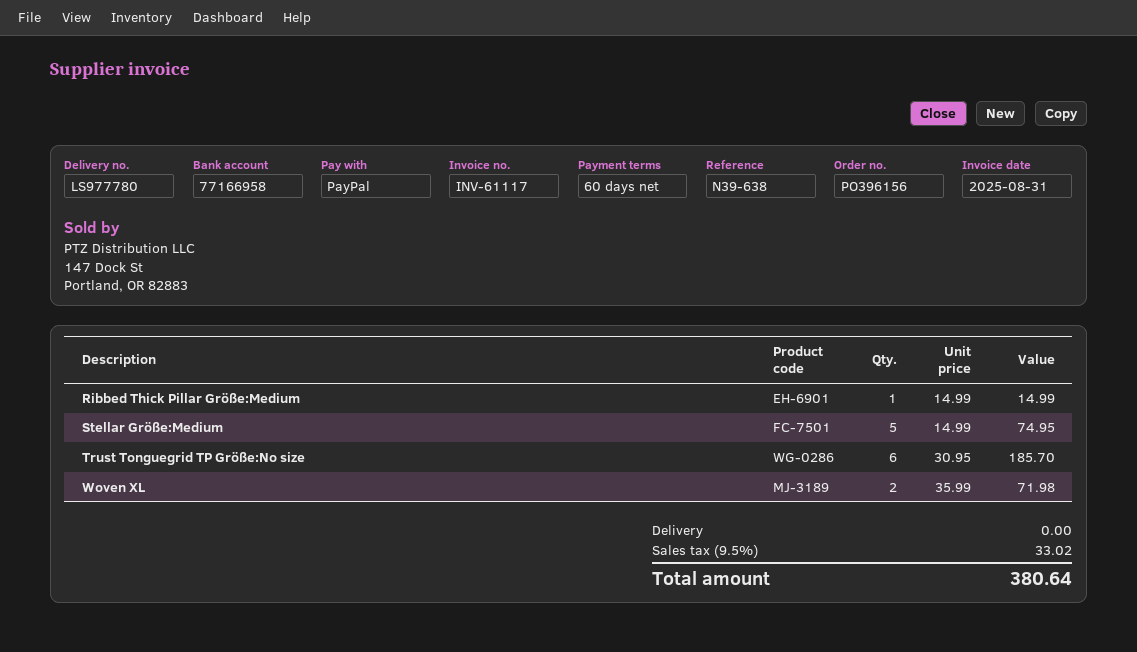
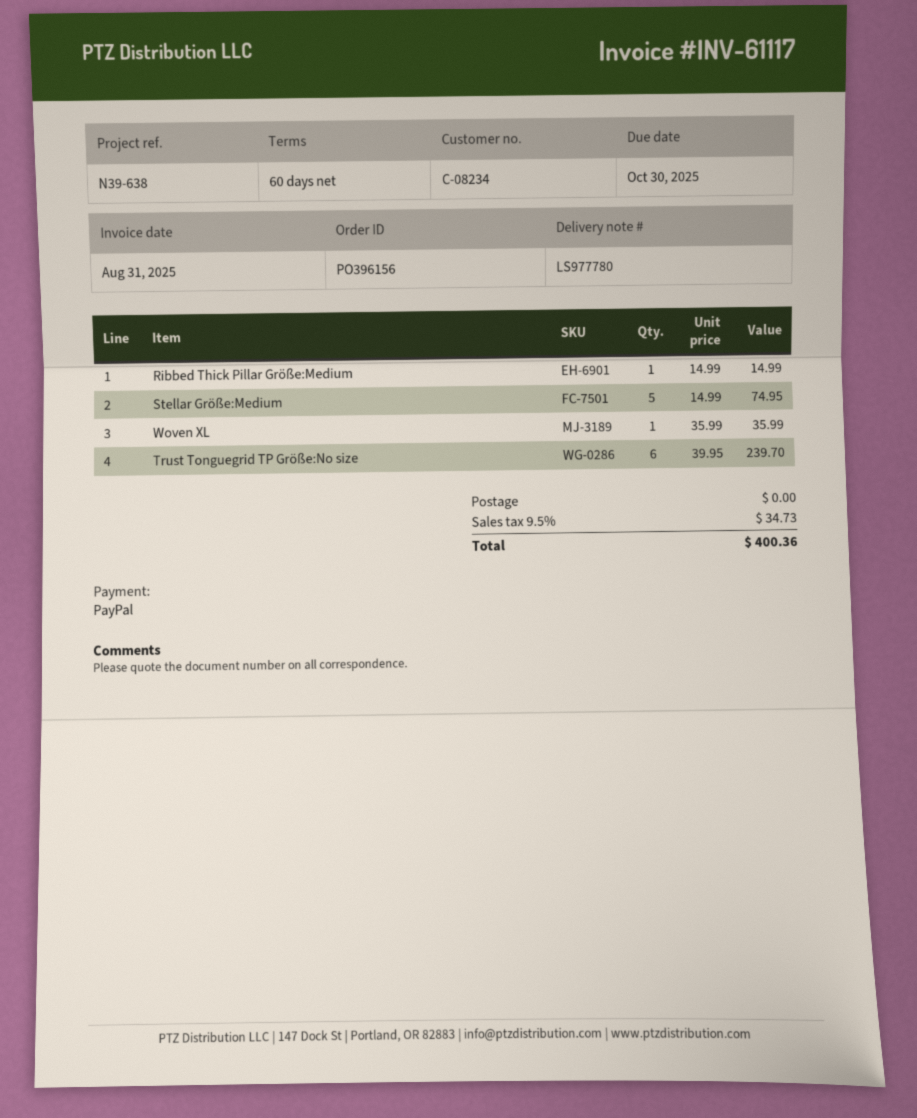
Trust Tonguegrid TP Größe:No size: 6 x 30.95 = 185.70 -> 6 x 39.95 = 239.70
Woven XL: 2 x 35.99 = 71.98 -> 1 x 35.99 = 35.99
tax: 9.5% = 33.02 -> 9.5% = 34.73
total: 380.64 -> 400.36

